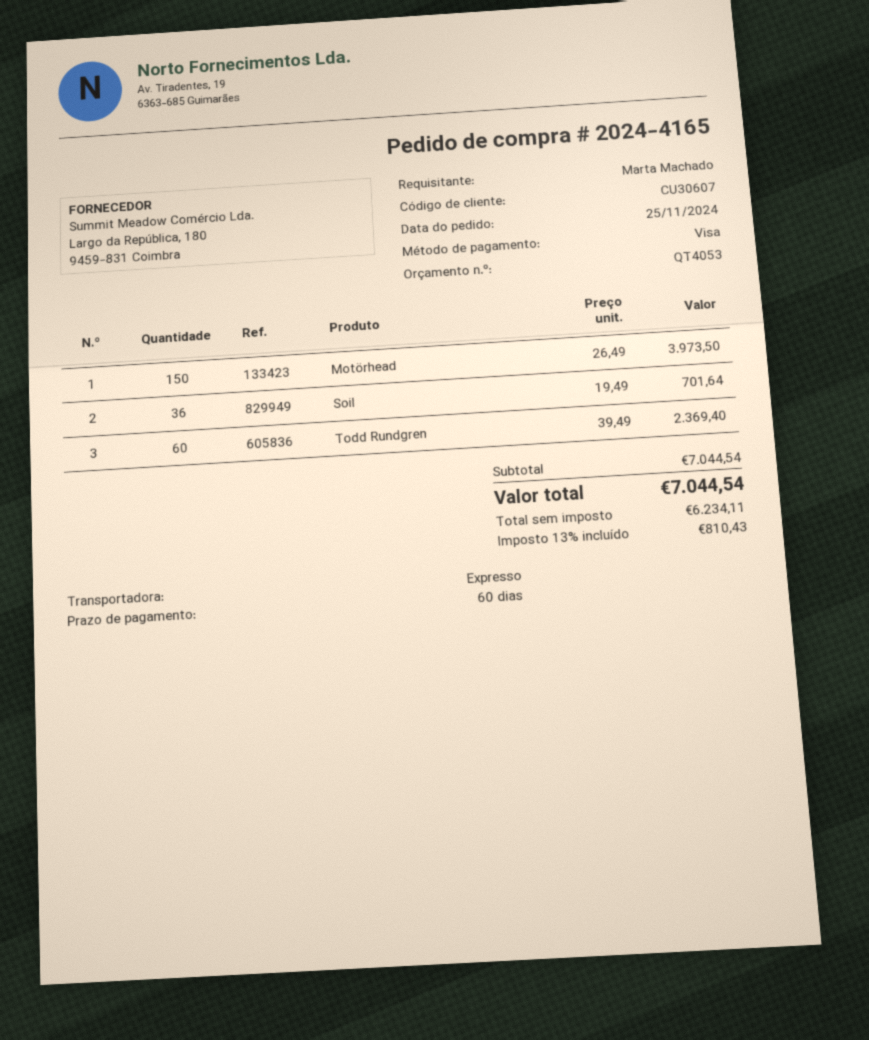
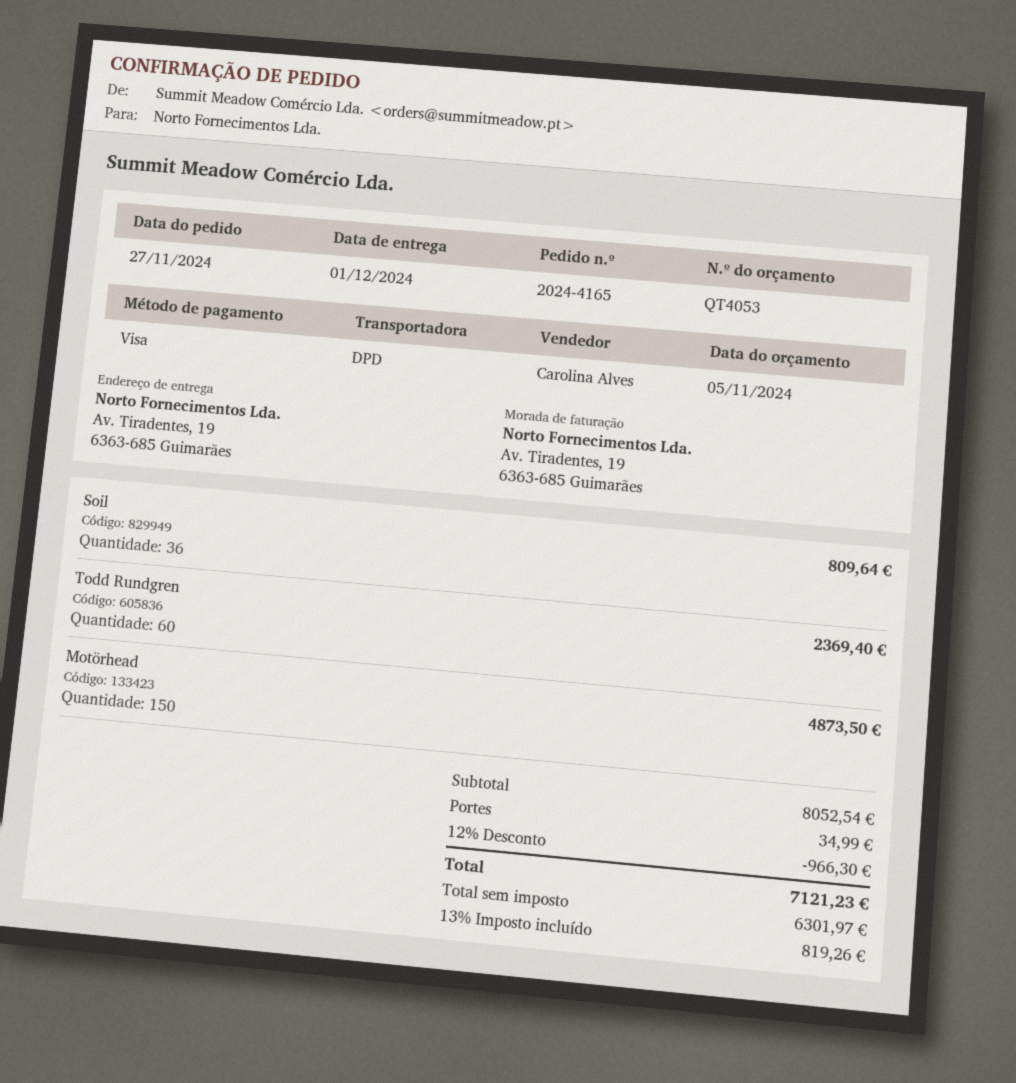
order date: 2024-11-25 -> 2024-11-27
shipping method: express -> DPD
Motörhead: 150 for 3973.50 -> 150 for 4873.50
Soil: 36 for 701.64 -> 36 for 809.64
subtotal: 7044.54 -> 8052.54
discount: none -> 12% = 966.30
shipping: none -> 34.99
net: 6234.11 -> 6301.97
tax: 13% = 810.43 -> 13% = 819.26
total: 7044.54 -> 7121.23

